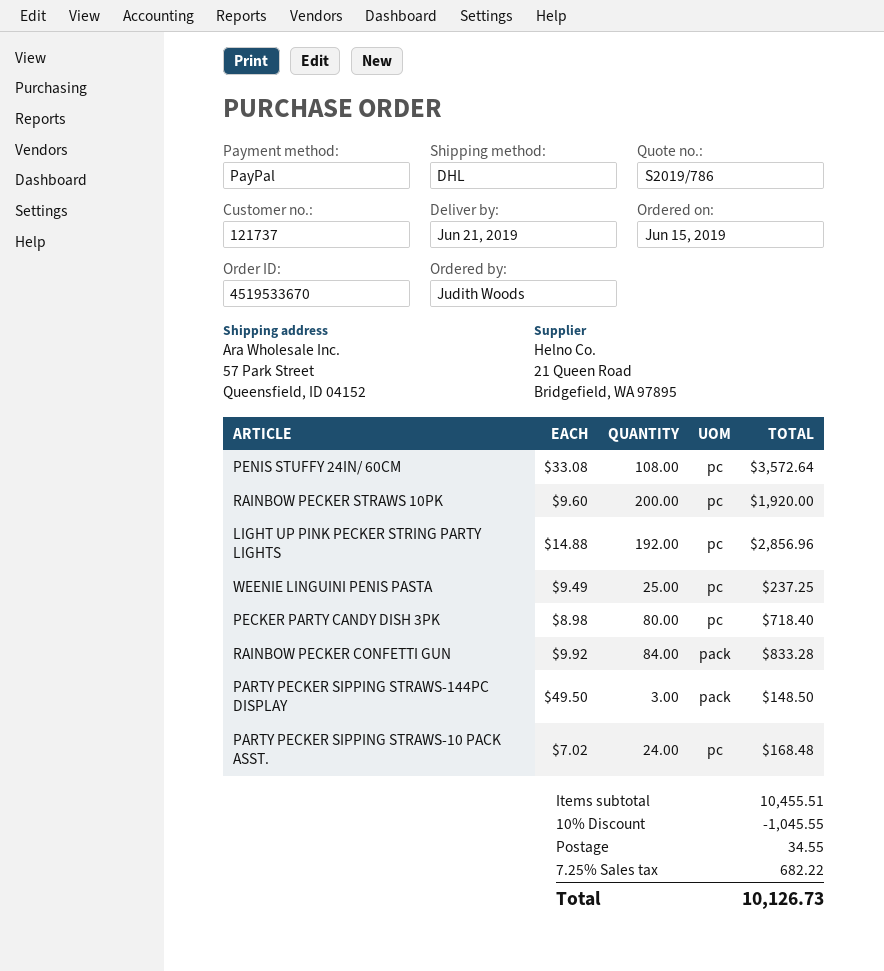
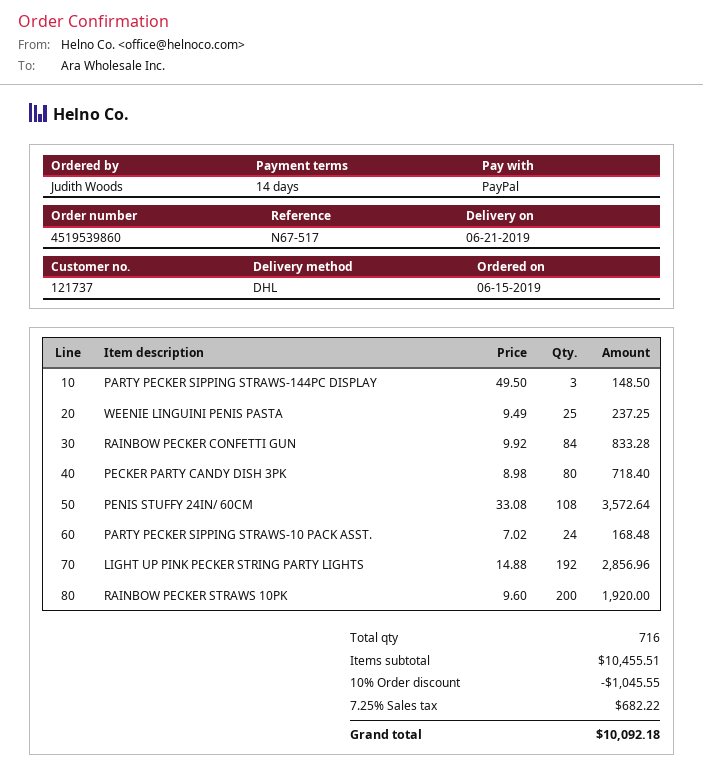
order number: 4519533670 -> 4519539860
shipping: 34.55 -> none
total: 10126.73 -> 10092.18

